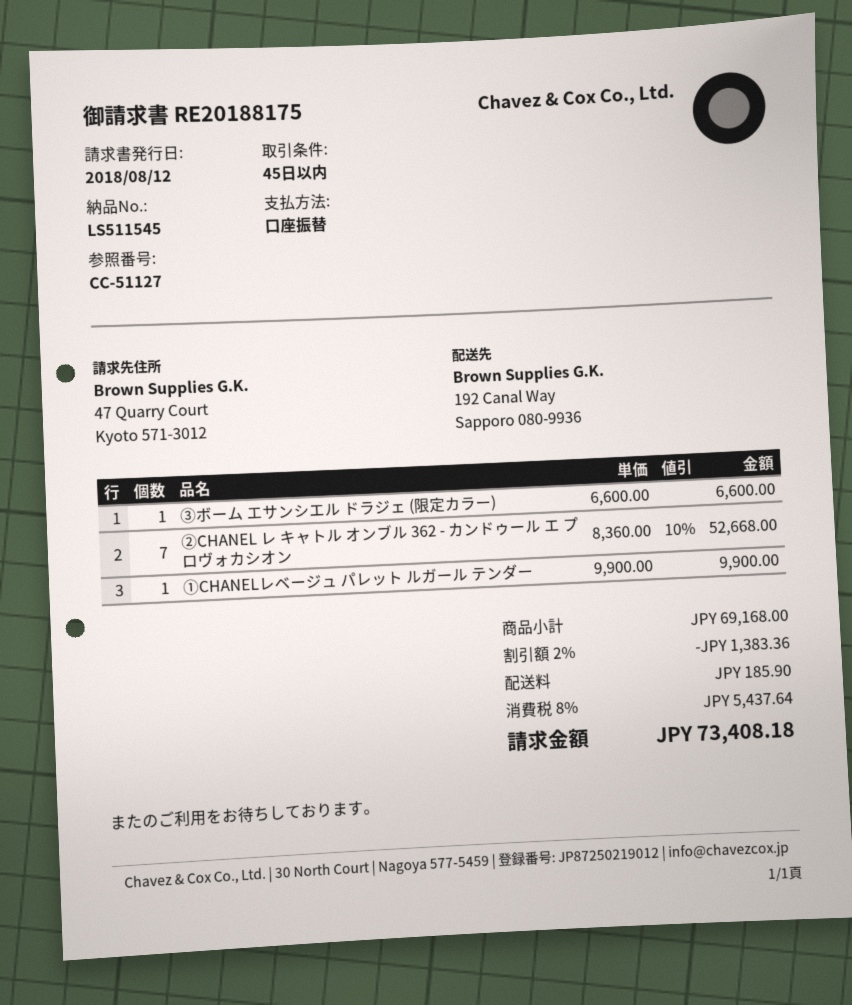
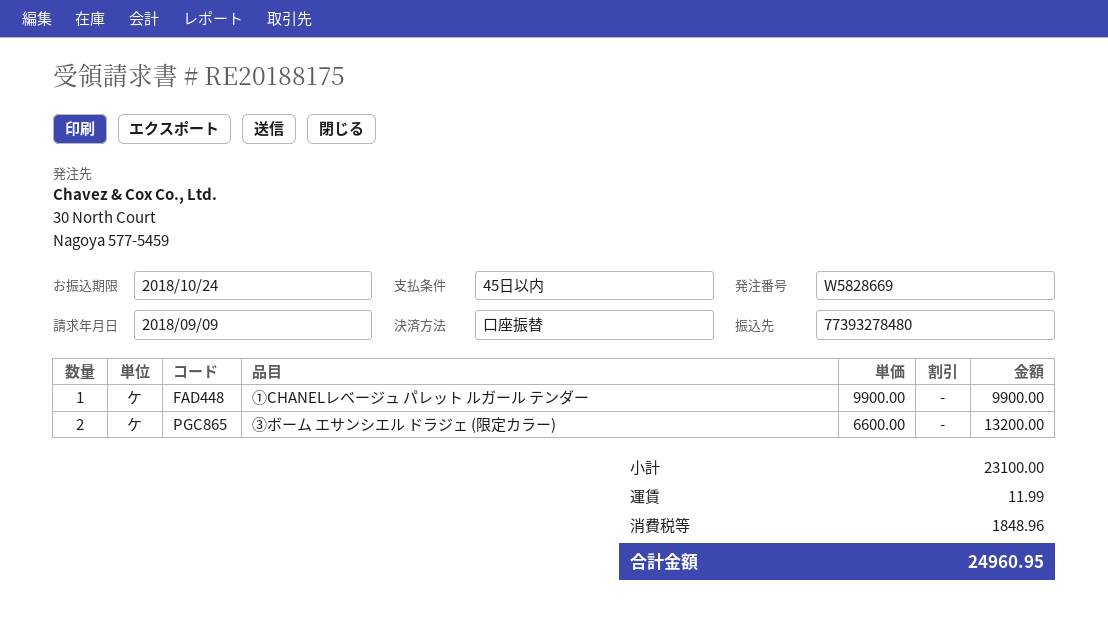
invoice date: 2018-08-12 -> 2018-09-09
③ボーム エサンシエル ドラジェ (限定カラー): 1 x 6600.00 = 6600.00 -> 2 x 6600.00 = 13200.00
②CHANEL レ キャトル オンブル 362 - カンドゥール エ プロヴォカシオン: 7 x 8360.00 - 10% = 52668.00 -> none
subtotal: 69168.00 -> 23100.00
discount: 2% = 1383.36 -> none
shipping: 185.90 -> 11.99
tax: 5437.64 -> 1848.96
total: 73408.18 -> 24960.95

